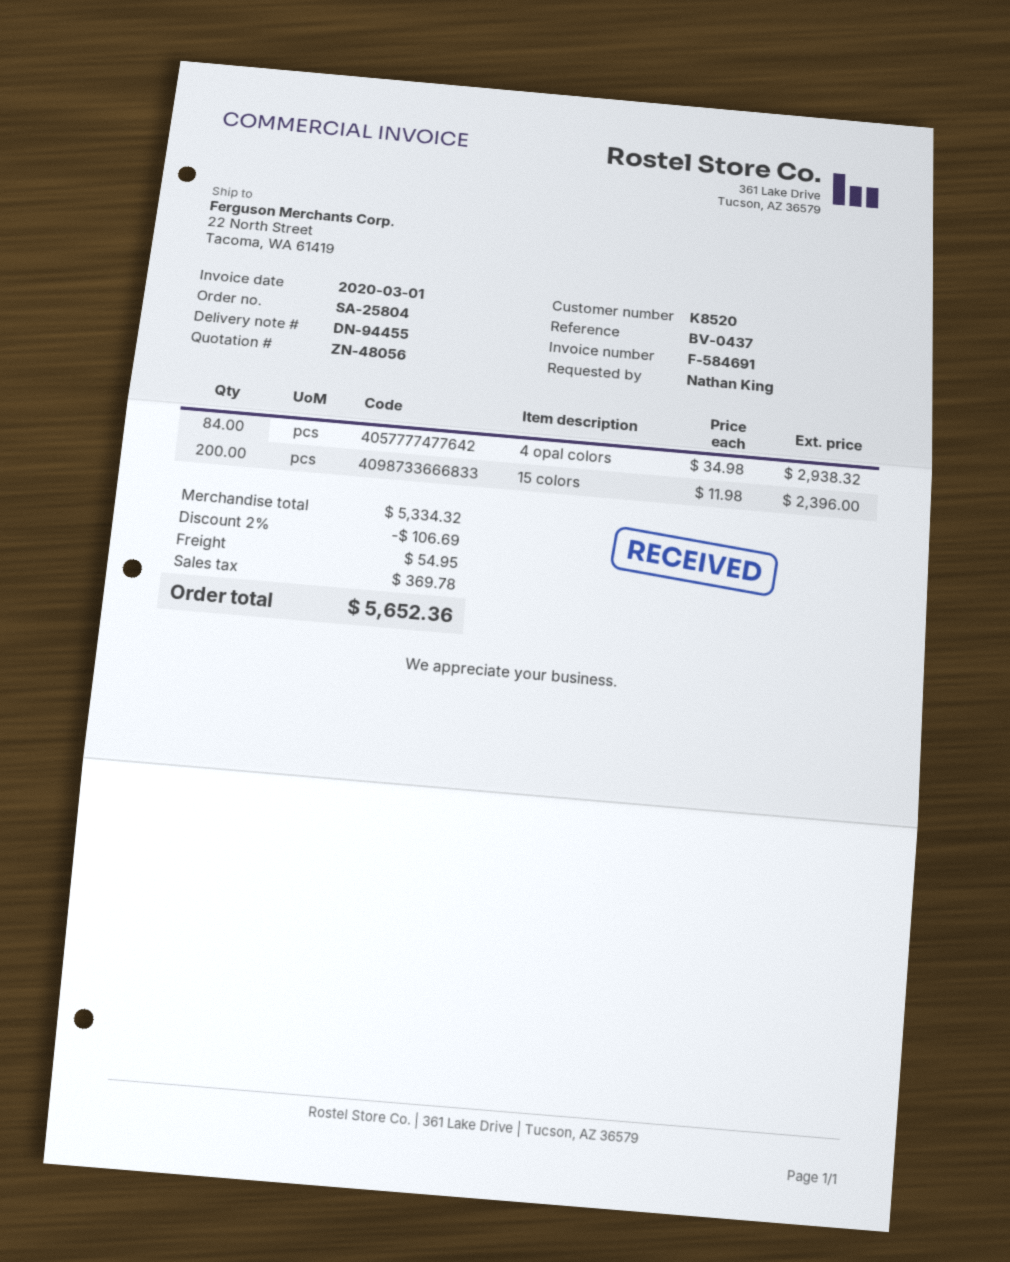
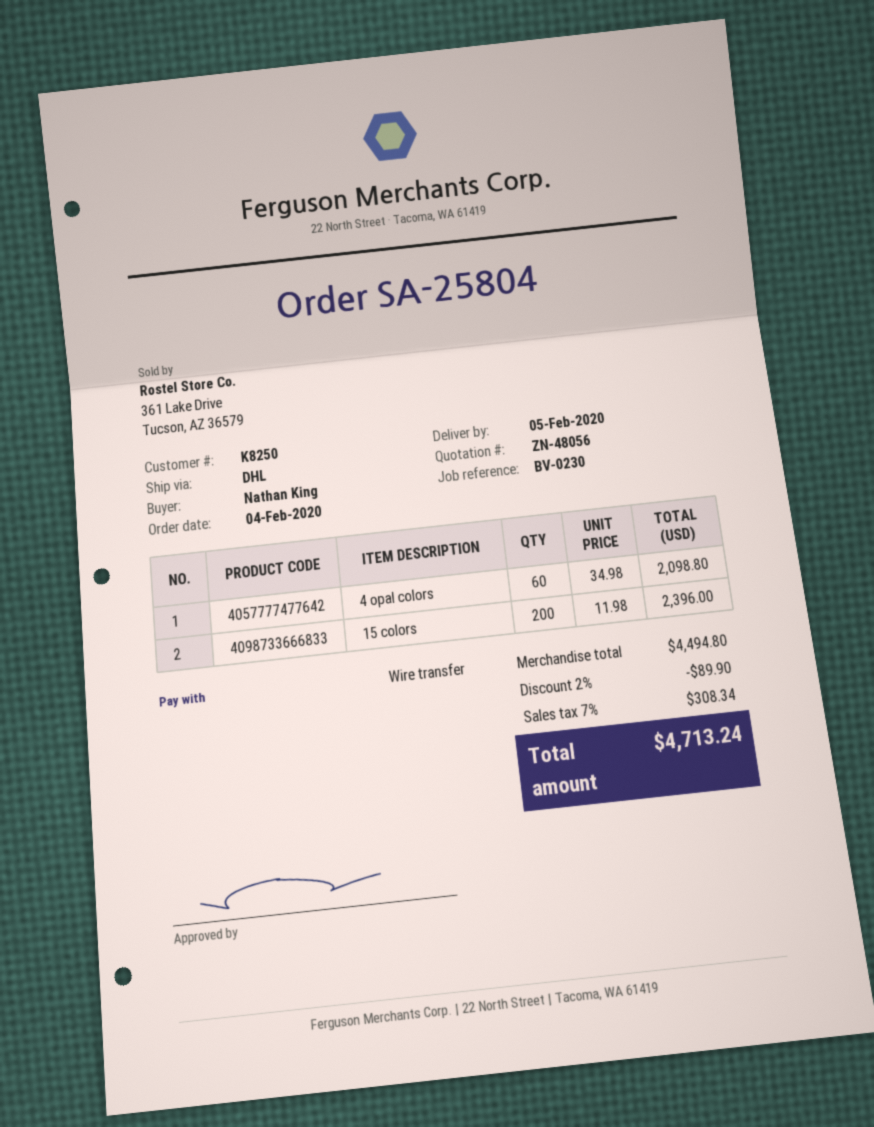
customer number: K8520 -> K8250
reference: BV-0437 -> BV-0230
4 opal colors: 84 x 34.98 = 2938.32 -> 60 x 34.98 = 2098.80
subtotal: 5334.32 -> 4494.80
discount: 2% = 106.69 -> 2% = 89.90
shipping: 54.95 -> none
tax: 369.78 -> 308.34
total: 5652.36 -> 4713.24

